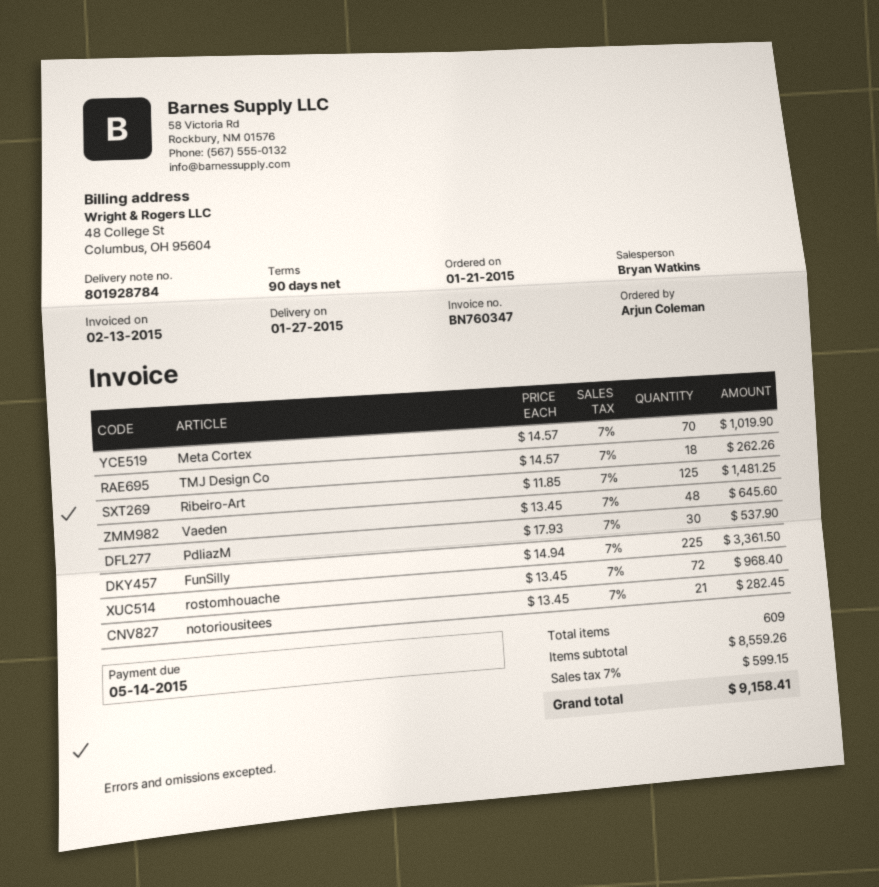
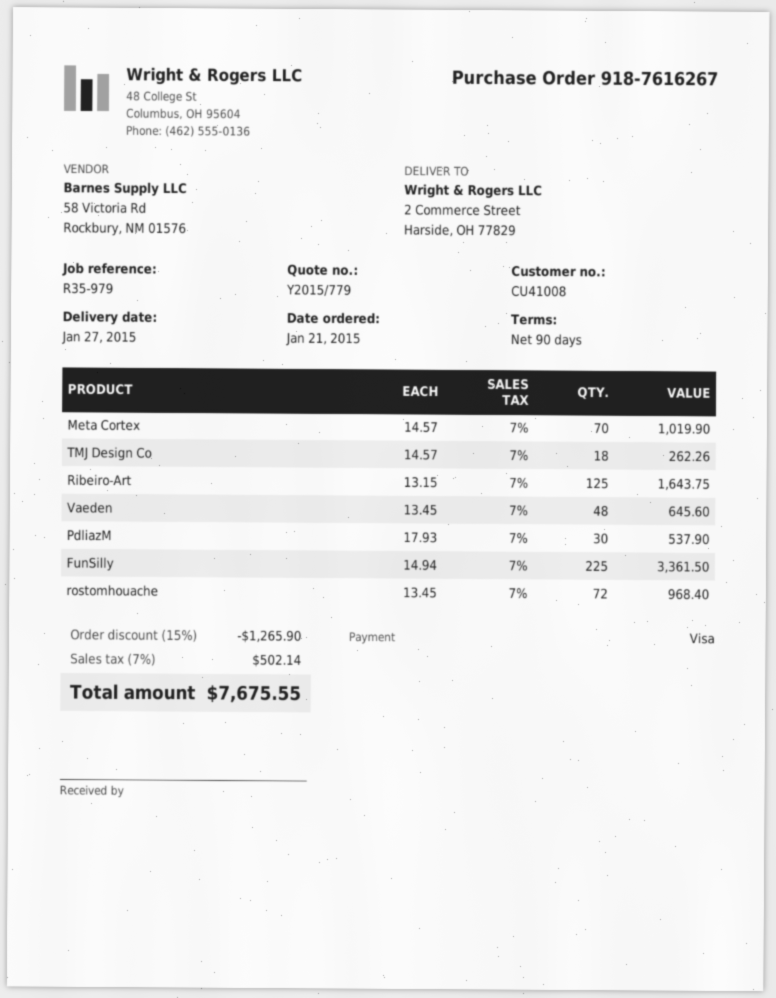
Ribeiro-Art: 125 x 11.85 = 1481.25 -> 125 x 13.15 = 1643.75
notoriousitees: 21 x 13.45 = 282.45 -> none
discount: none -> 15% = 1265.90
tax: 7% = 599.15 -> 7% = 502.14
total: 9158.41 -> 7675.55

